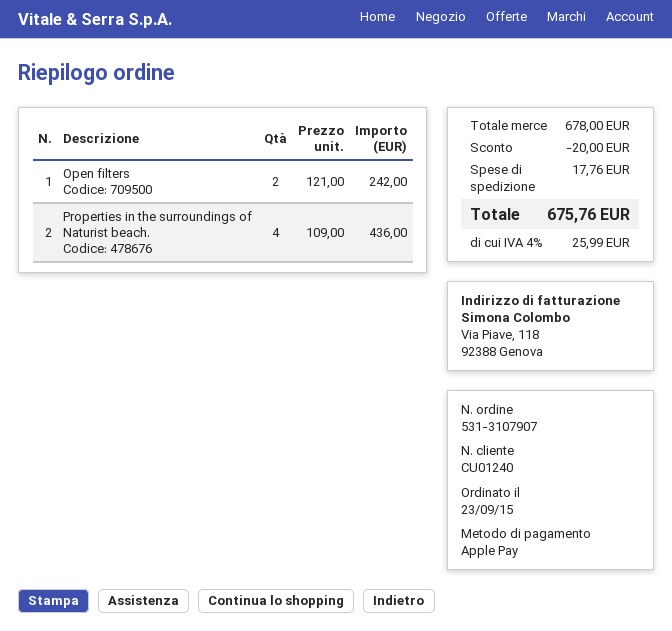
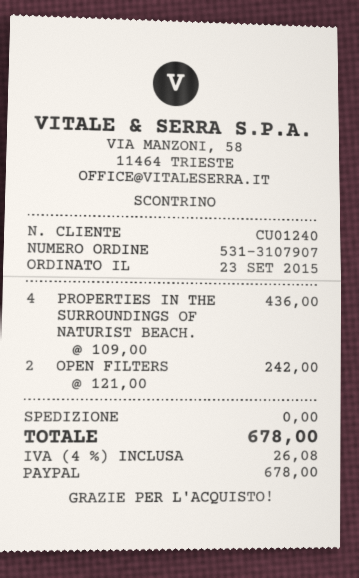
payment method: Apple Pay -> PayPal
discount: 20.00 -> none
shipping: 17.76 -> 0.00
tax: 4% = 25.99 -> 4% = 26.08
total: 675.76 -> 678.00

